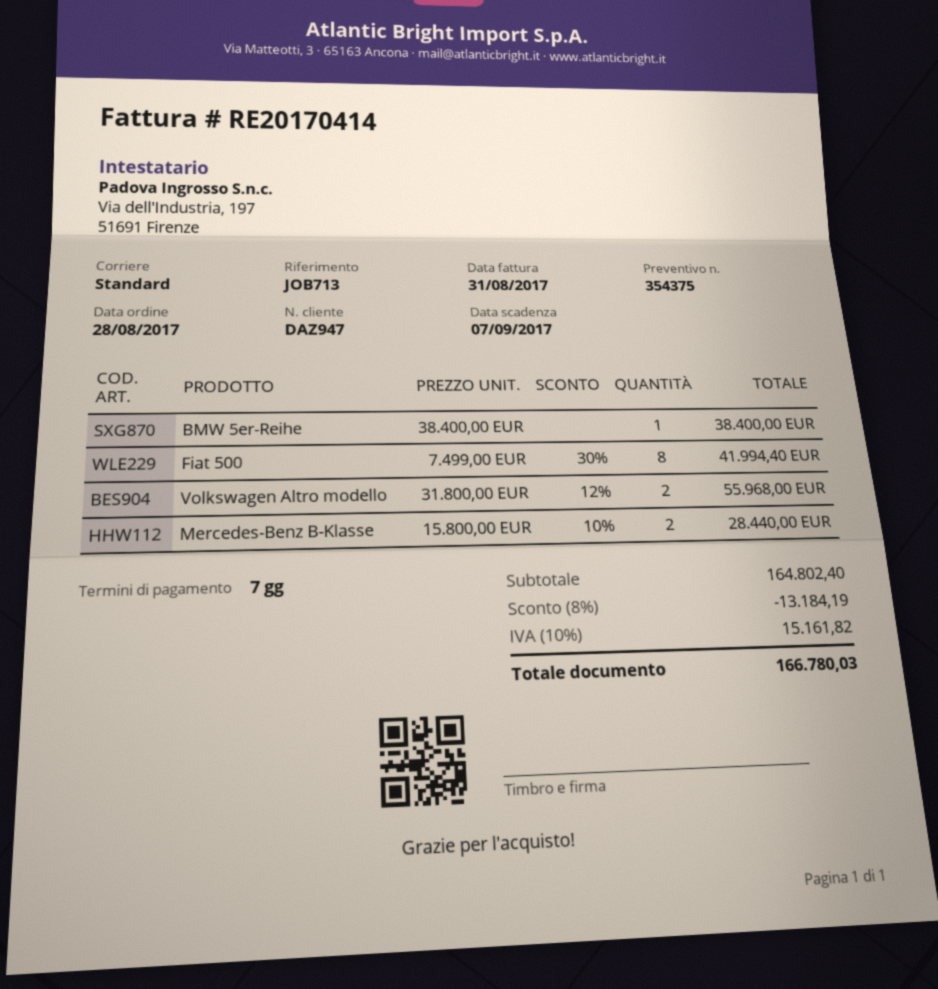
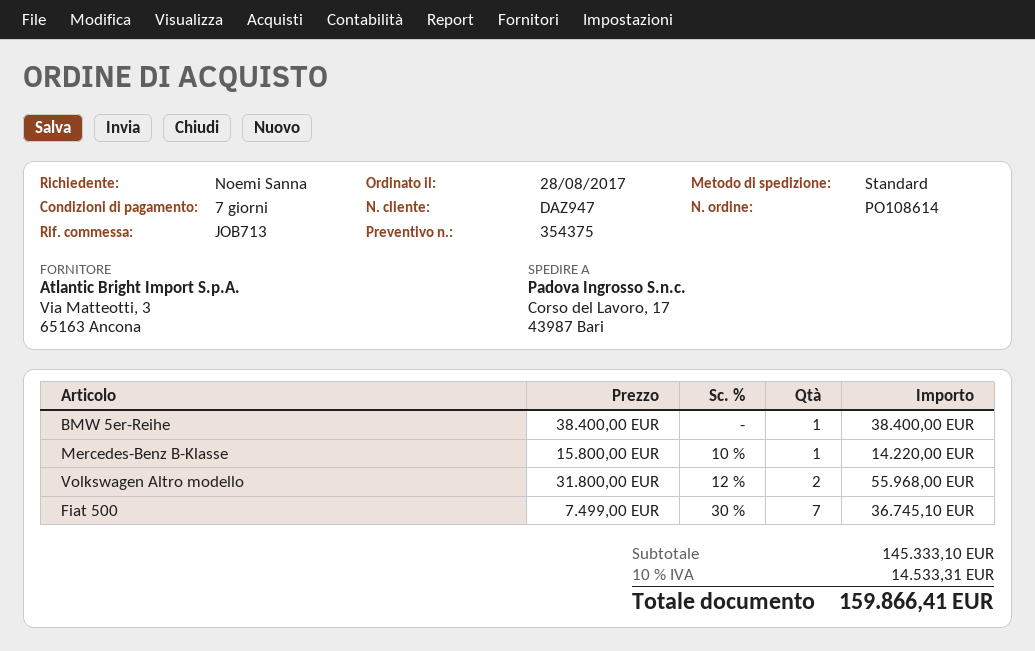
Fiat 500: 8 x 7499.00 - 30% = 41994.40 -> 7 x 7499.00 - 30% = 36745.10
Mercedes-Benz B-Klasse: 2 x 15800.00 - 10% = 28440.00 -> 1 x 15800.00 - 10% = 14220.00
subtotal: 164802.40 -> 145333.10
discount: 8% = 13184.19 -> none
tax: 10% = 15161.82 -> 10% = 14533.31
total: 166780.03 -> 159866.41

